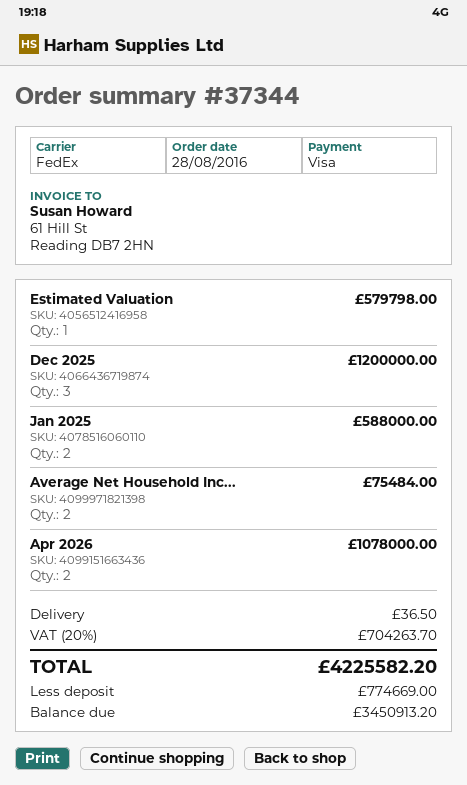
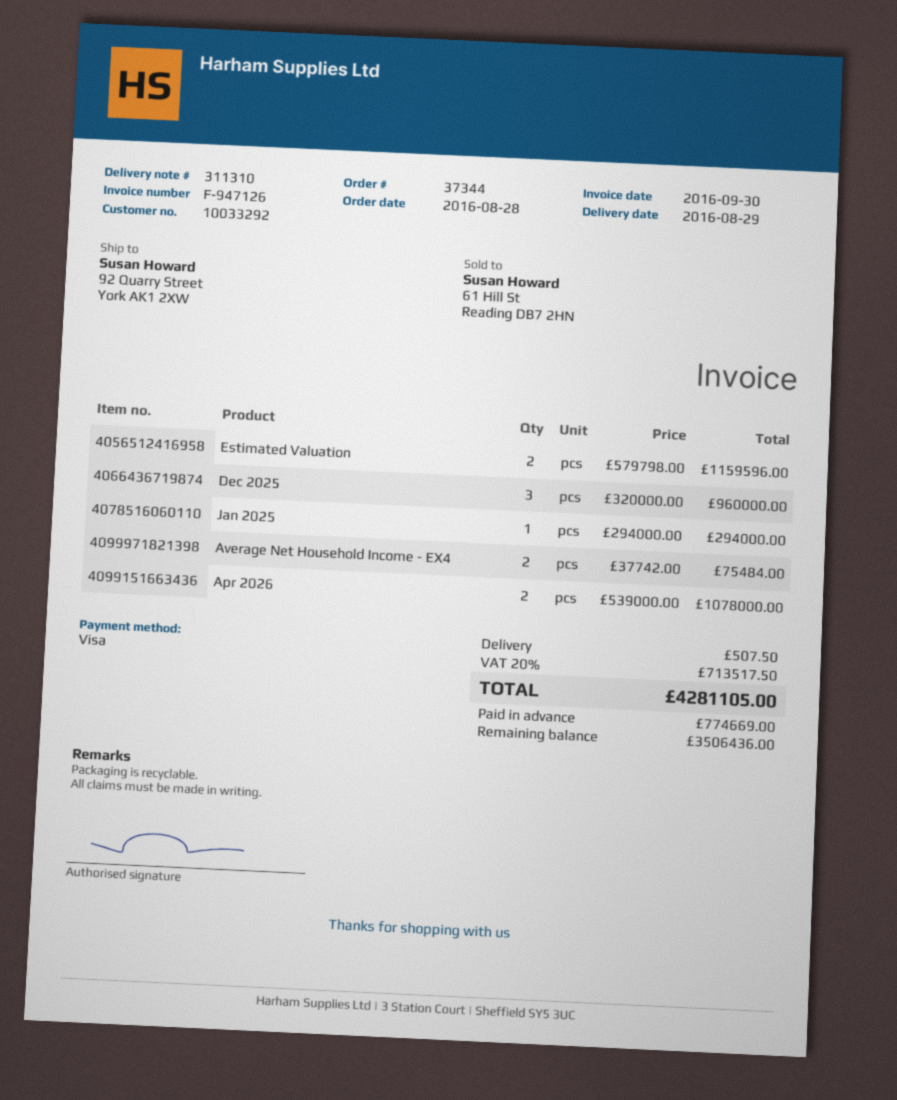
Estimated Valuation: 1 for 579798.00 -> 2 for 1159596.00
Dec 2025: 3 for 1200000.00 -> 3 for 960000.00
Jan 2025: 2 for 588000.00 -> 1 for 294000.00
shipping: 36.50 -> 507.50
tax: 20% = 704263.70 -> 20% = 713517.50
total: 4225582.20 -> 4281105.00
balance: 3450913.20 -> 3506436.00

